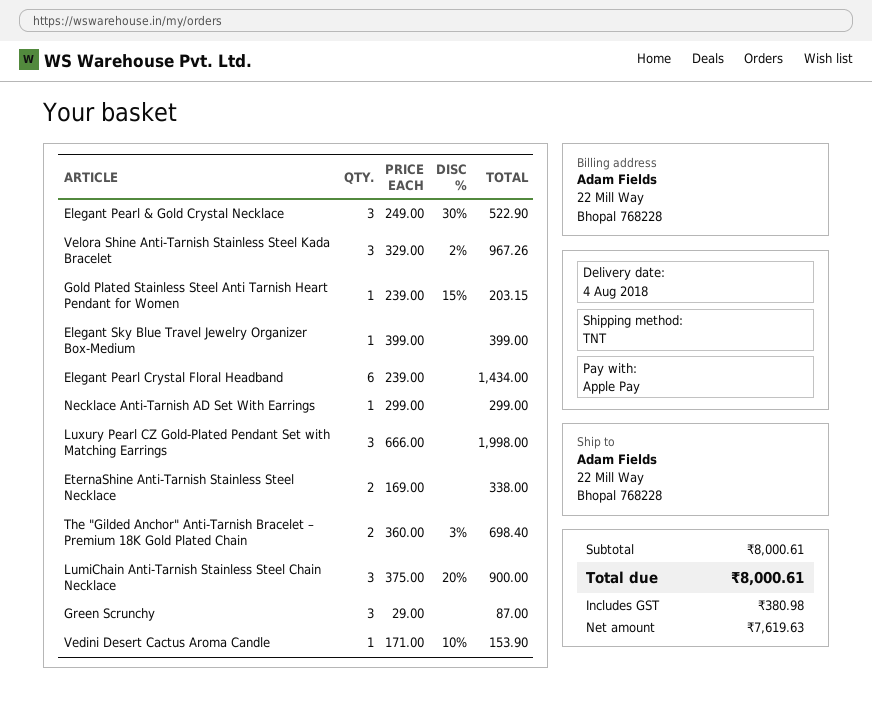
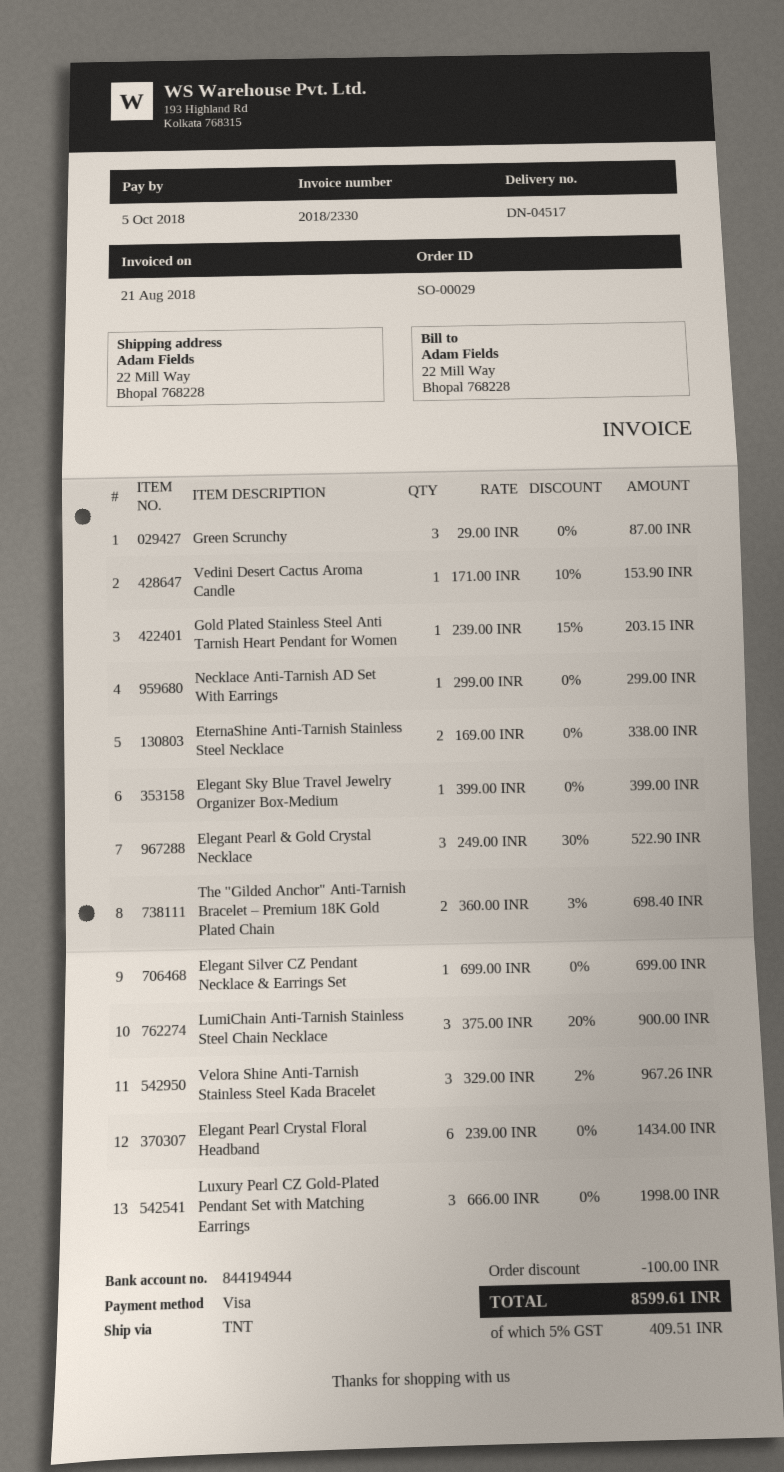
payment method: Apple Pay -> Visa
Elegant Silver CZ Pendant Necklace & Earrings Set: none -> 1 x 699.00 = 699.00
discount: none -> 100.00
tax: 380.98 -> 409.51
total: 8000.61 -> 8599.61

